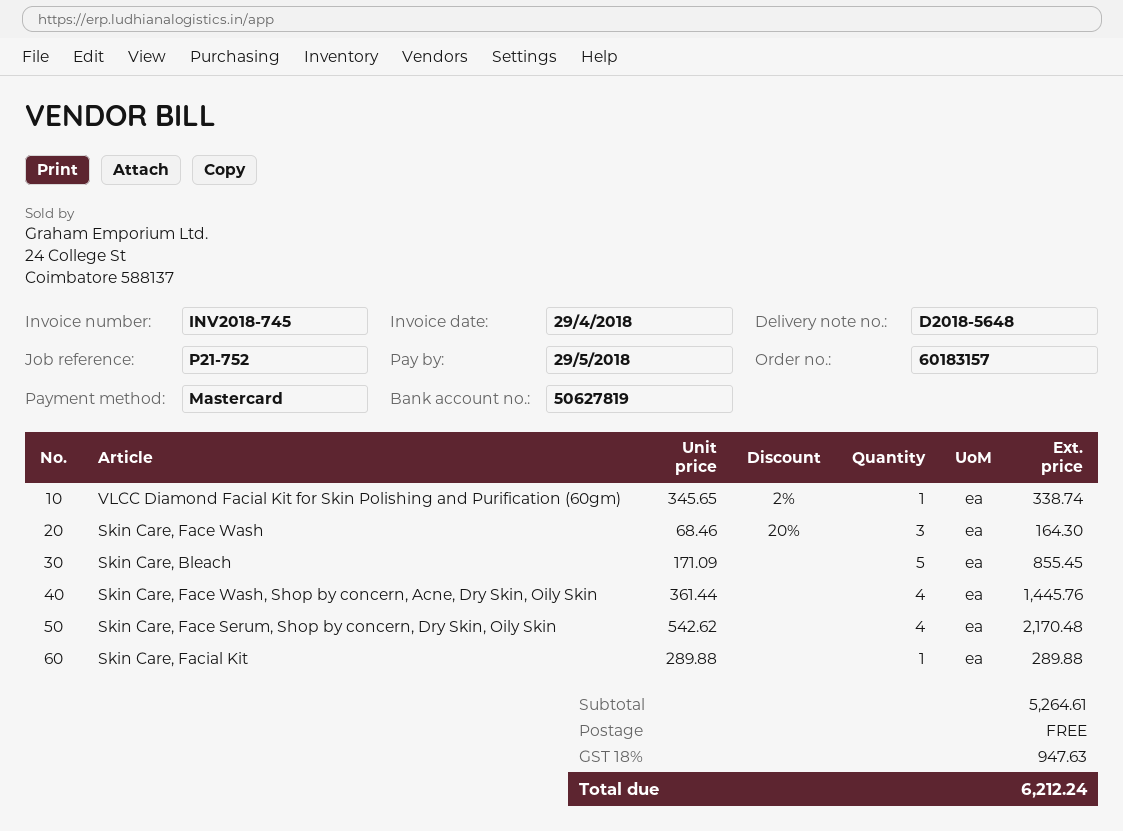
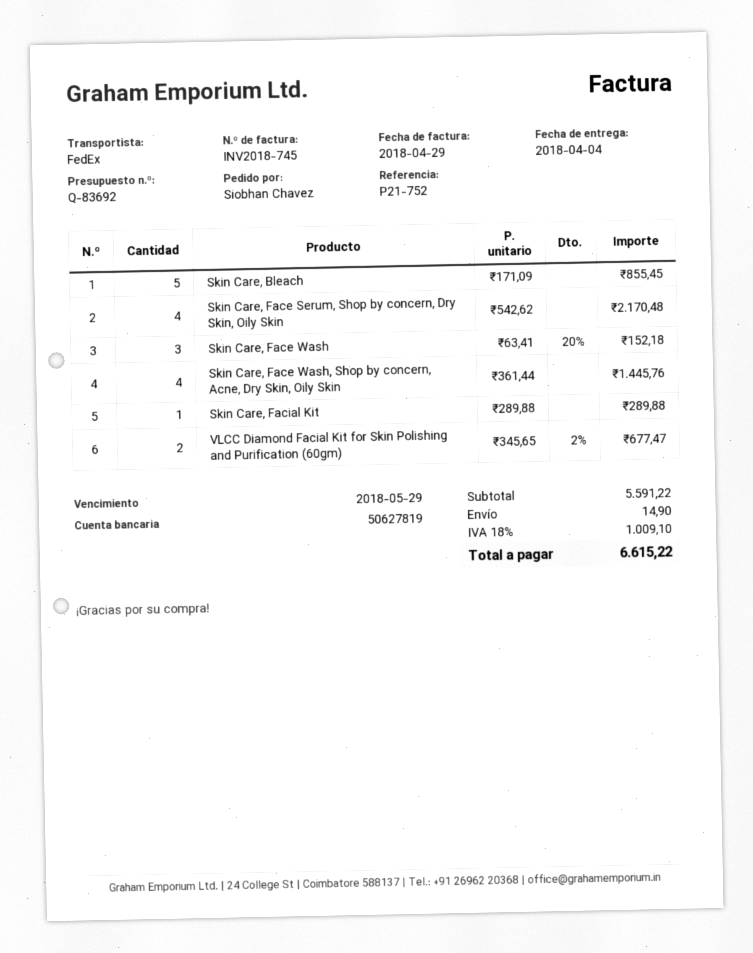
VLCC Diamond Facial Kit for Skin Polishing and Purification (60gm): 1 x 345.65 - 2% = 338.74 -> 2 x 345.65 - 2% = 677.47
Skin Care, Face Wash: 3 x 68.46 - 20% = 164.30 -> 3 x 63.41 - 20% = 152.18
subtotal: 5264.61 -> 5591.22
shipping: 0.00 -> 14.90
tax: 18% = 947.63 -> 18% = 1009.10
total: 6212.24 -> 6615.22

